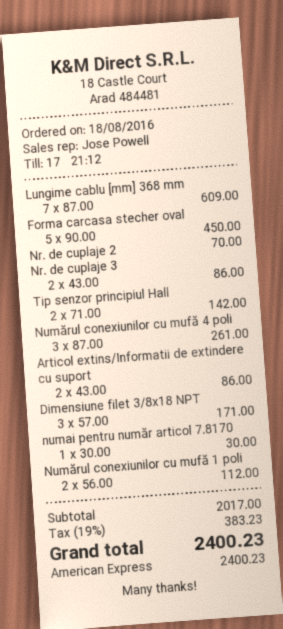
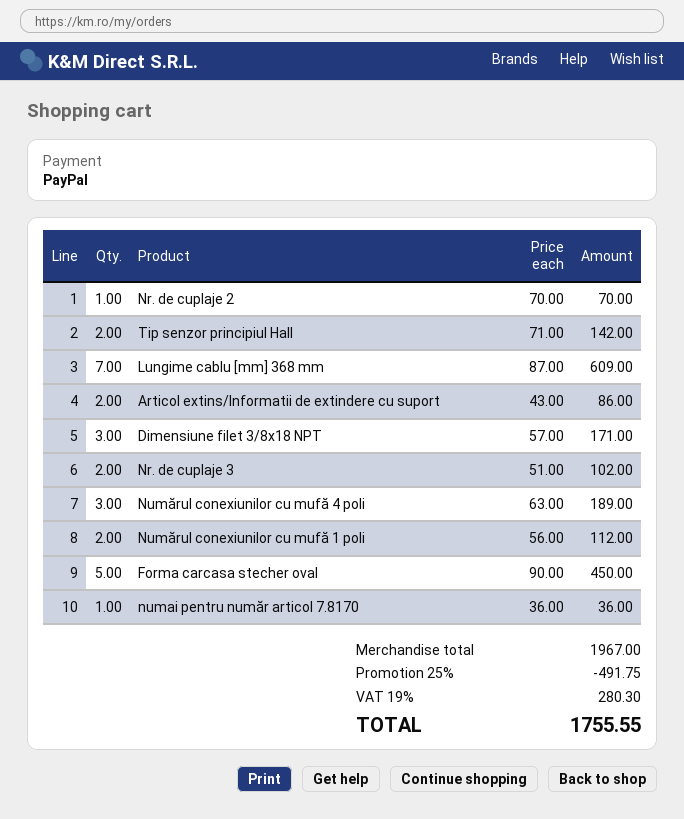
payment method: American Express -> PayPal
Nr. de cuplaje 3: 2 x 43.00 = 86.00 -> 2 x 51.00 = 102.00
Numărul conexiunilor cu mufă 4 poli: 3 x 87.00 = 261.00 -> 3 x 63.00 = 189.00
numai pentru număr articol 7.8170: 1 x 30.00 = 30.00 -> 1 x 36.00 = 36.00
subtotal: 2017.00 -> 1967.00
discount: none -> 25% = 491.75
tax: 19% = 383.23 -> 19% = 280.30
total: 2400.23 -> 1755.55

